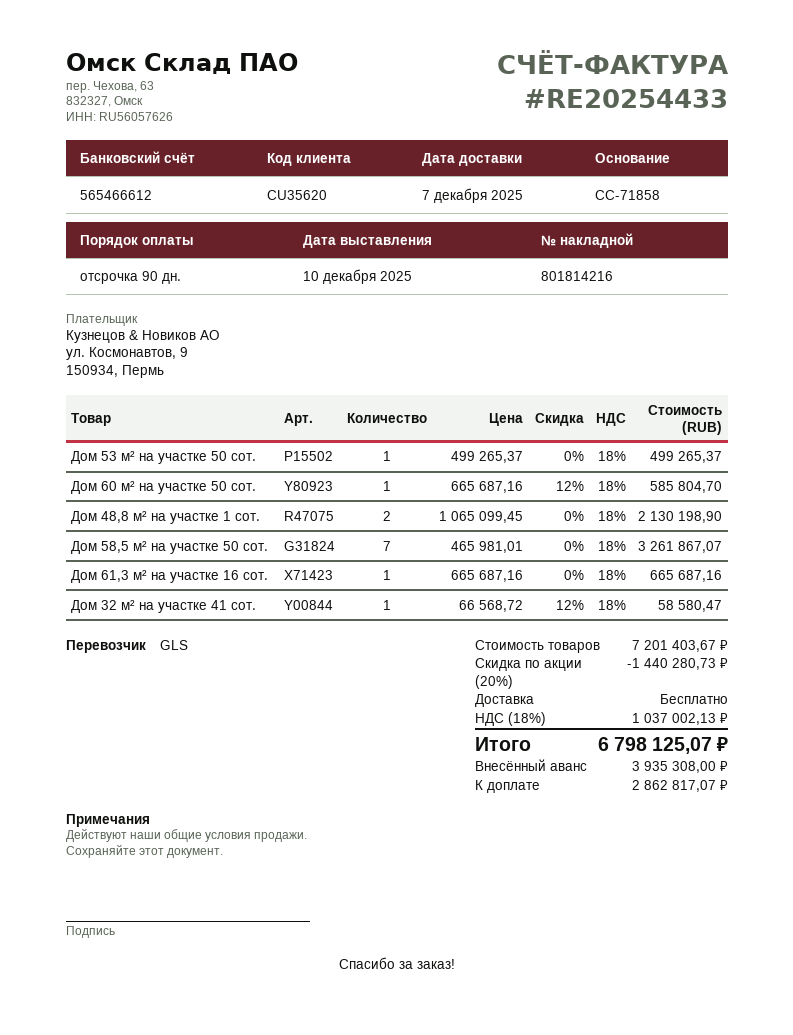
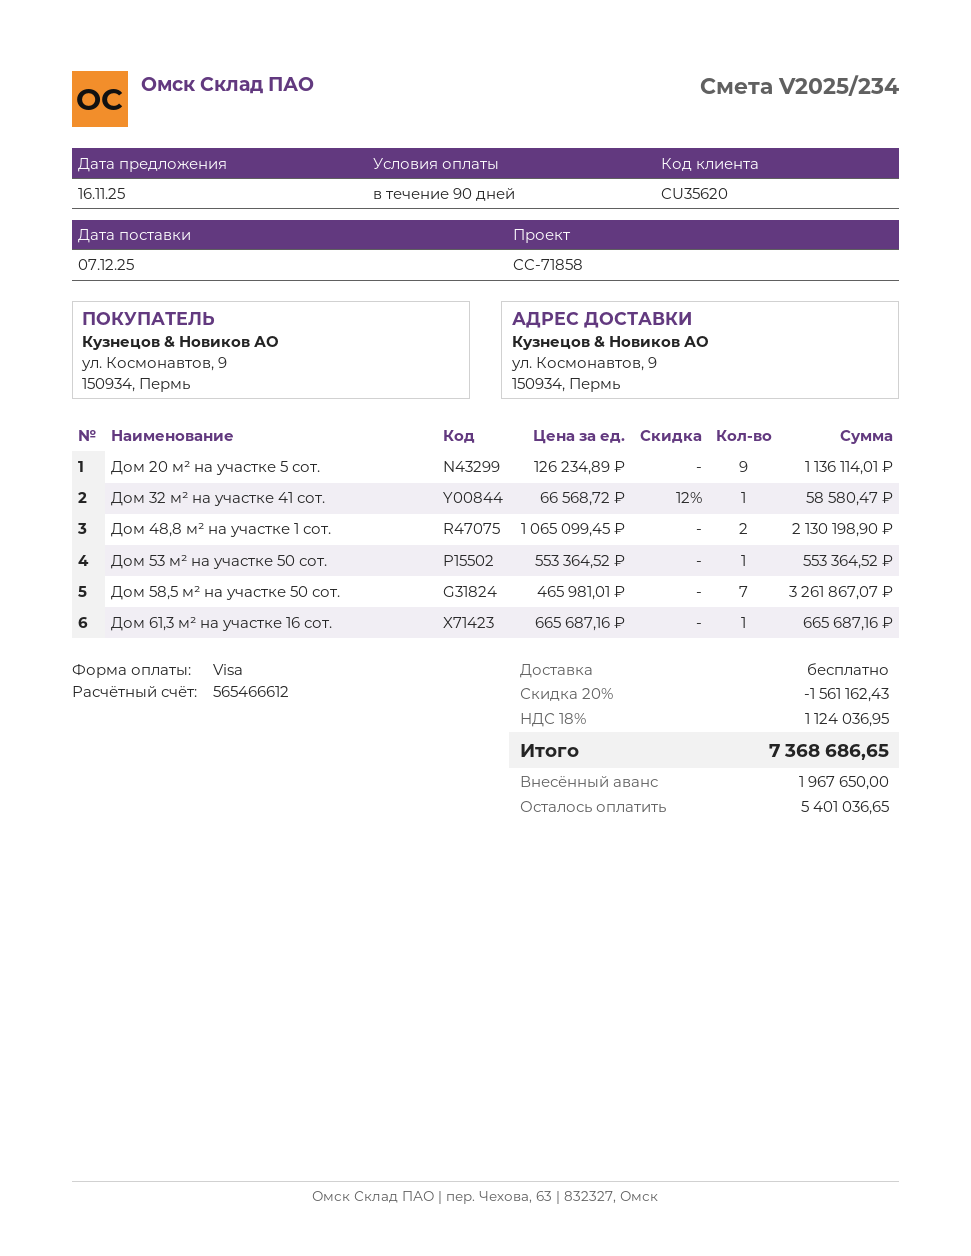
Дом 53 м² на участке 50 сот.: 1 x 499265.37 = 499265.37 -> 1 x 553364.52 = 553364.52
Дом 60 м² на участке 50 сот.: 1 x 665687.16 - 12% = 585804.70 -> none
Дом 20 м² на участке 5 сот.: none -> 9 x 126234.89 = 1136114.01
discount: 20% = 1440280.73 -> 20% = 1561162.43
tax: 18% = 1037002.13 -> 18% = 1124036.95
total: 6798125.07 -> 7368686.65
deposit: 3935308.00 -> 1967650.00
balance: 2862817.07 -> 5401036.65

